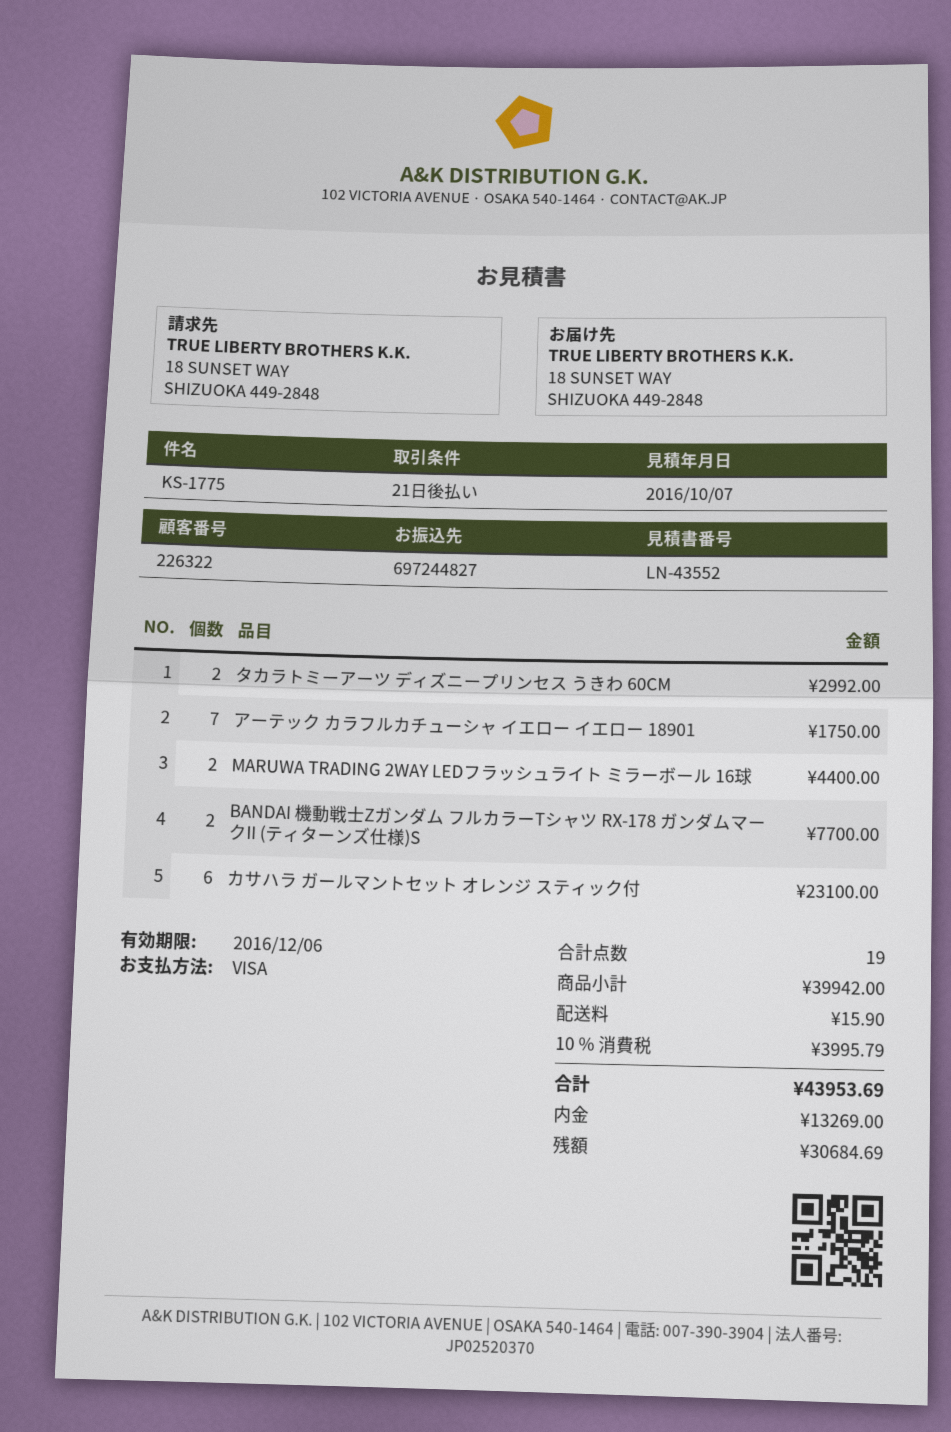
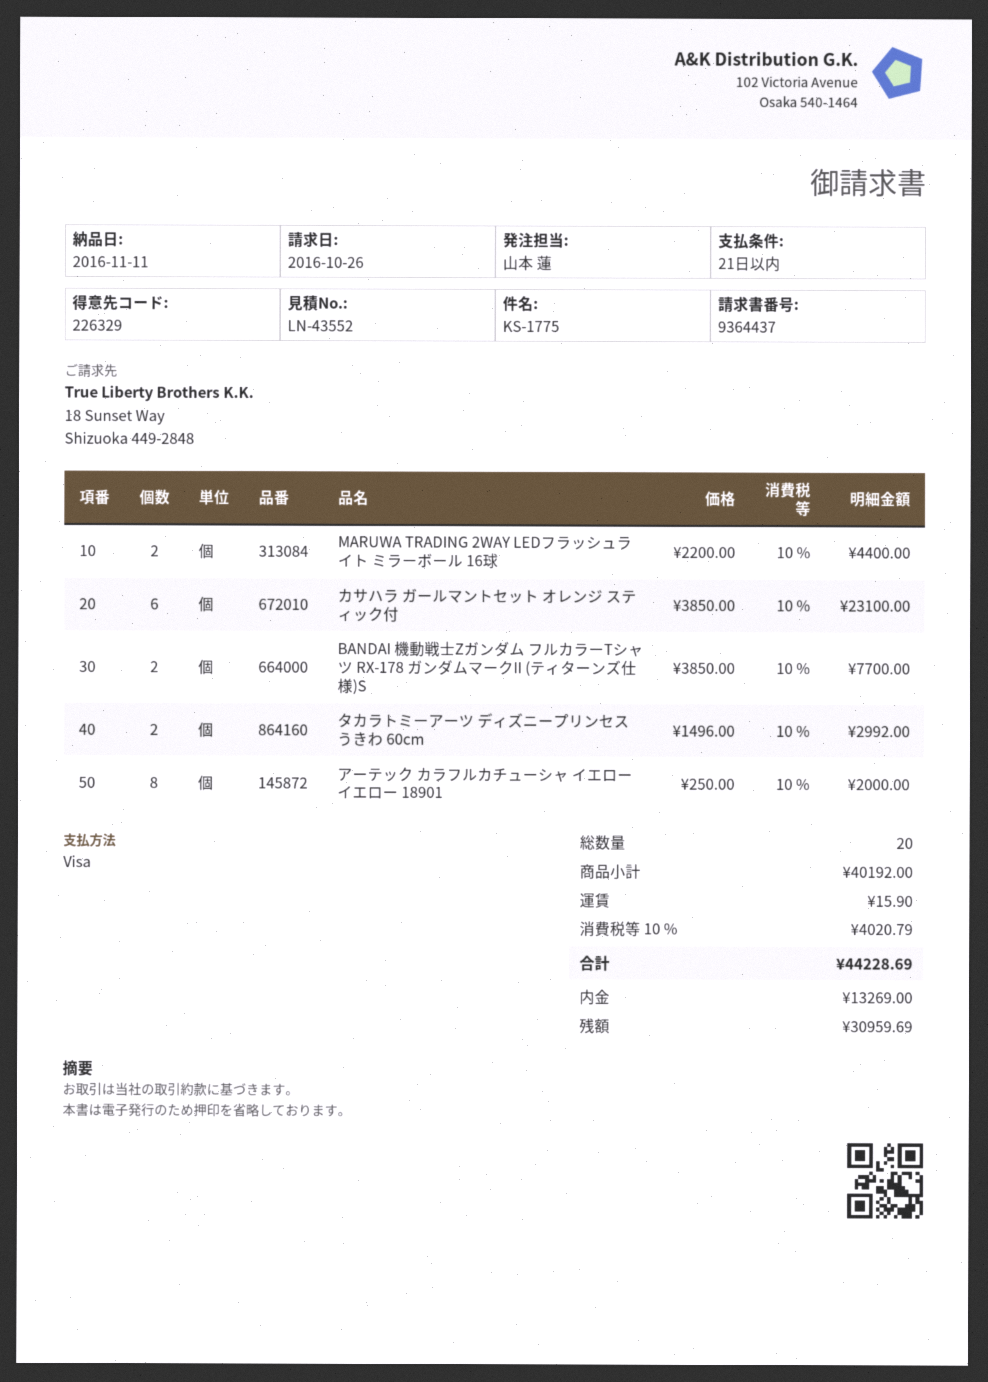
customer number: 226322 -> 226329
アーテック カラフルカチューシャ イエロー イエロー 18901: 7 for 1750.00 -> 8 for 2000.00
total quantity: 19 -> 20
subtotal: 39942.00 -> 40192.00
tax: 10% = 3995.79 -> 10% = 4020.79
total: 43953.69 -> 44228.69
balance: 30684.69 -> 30959.69

